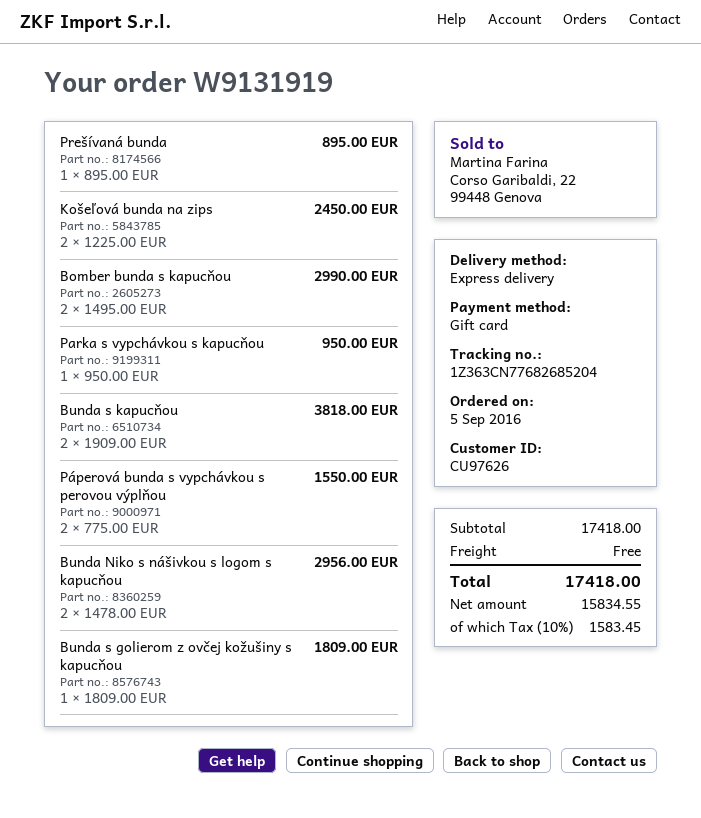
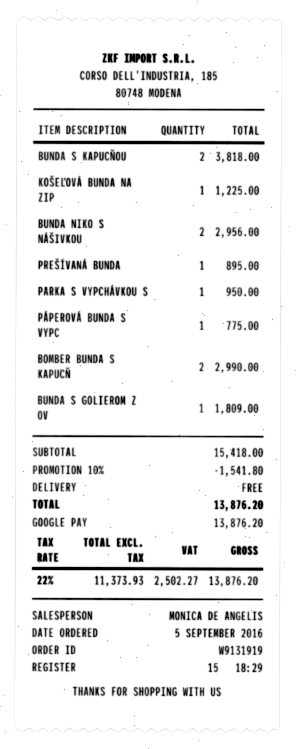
payment method: gift card -> Google Pay
Košeľová bunda na zips: 2 for 2450.00 -> 1 for 1225.00
Páperová bunda s vypchávkou s perovou výplňou: 2 for 1550.00 -> 1 for 775.00
subtotal: 17418.00 -> 15418.00
discount: none -> 10% = 1541.80
net: 15834.55 -> 11373.93
tax: 10% = 1583.45 -> 22% = 2502.27
total: 17418.00 -> 13876.20

